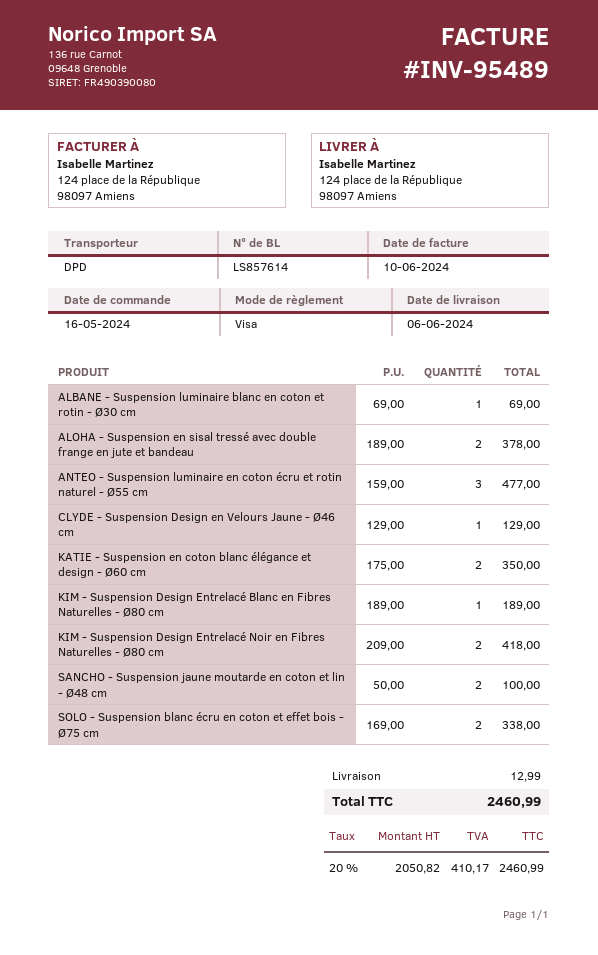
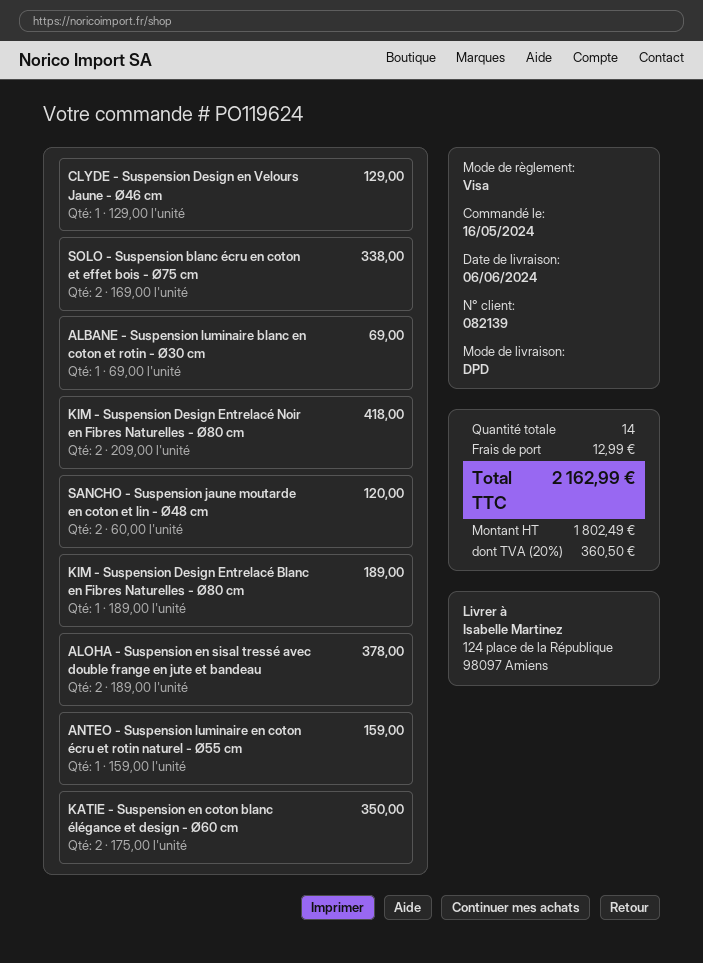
ANTEO - Suspension luminaire en coton écru et rotin naturel - Ø55 cm: 3 x 159.00 = 477.00 -> 1 x 159.00 = 159.00
SANCHO - Suspension jaune moutarde en coton et lin - Ø48 cm: 2 x 50.00 = 100.00 -> 2 x 60.00 = 120.00
net: 2050.82 -> 1802.49
tax: 20% = 410.17 -> 20% = 360.50
total: 2460.99 -> 2162.99

